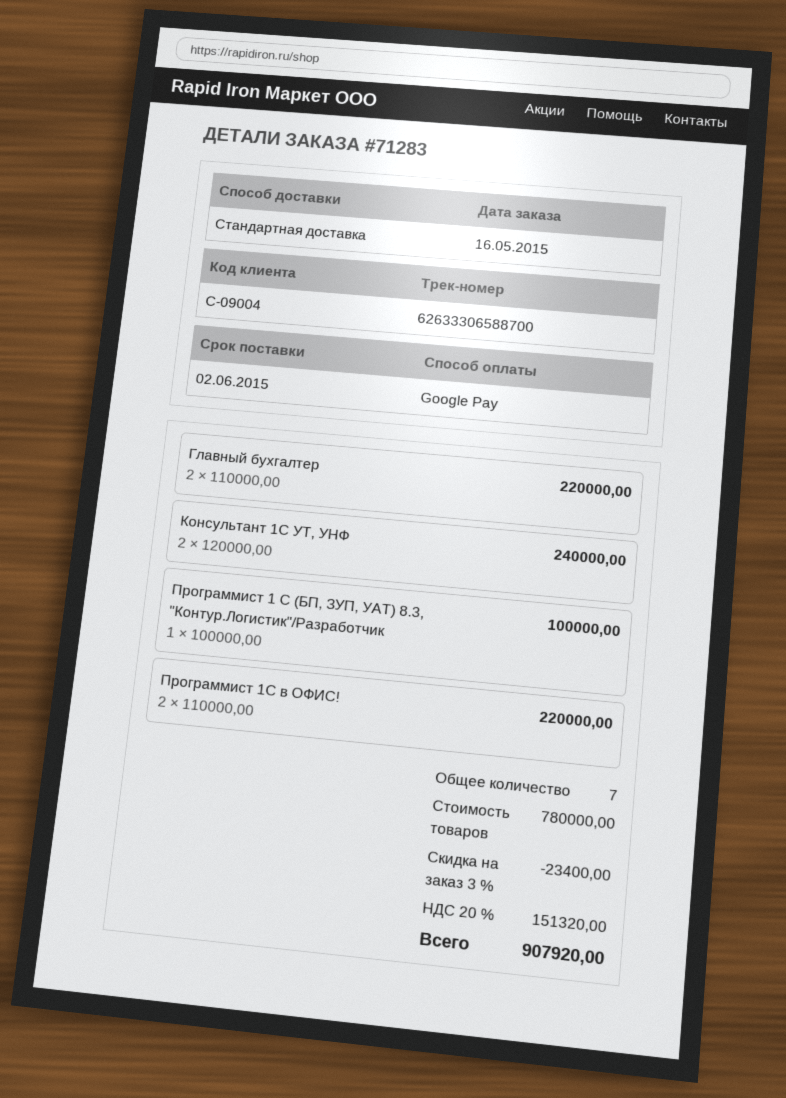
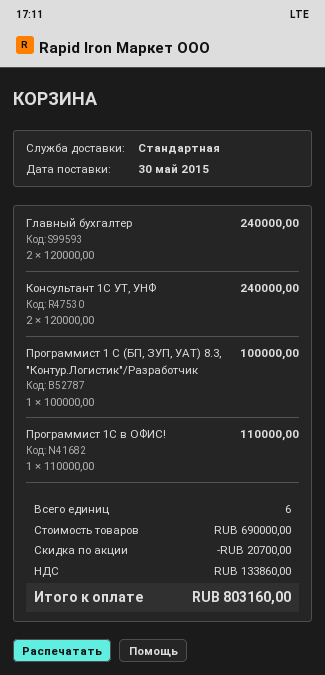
delivery date: 2015-06-02 -> 2015-05-30
Главный бухгалтер: 2 x 110000.00 = 220000.00 -> 2 x 120000.00 = 240000.00
Программист 1С в ОФИС!: 2 x 110000.00 = 220000.00 -> 1 x 110000.00 = 110000.00
total quantity: 7 -> 6
subtotal: 780000.00 -> 690000.00
discount: 23400.00 -> 20700.00
tax: 151320.00 -> 133860.00
total: 907920.00 -> 803160.00

